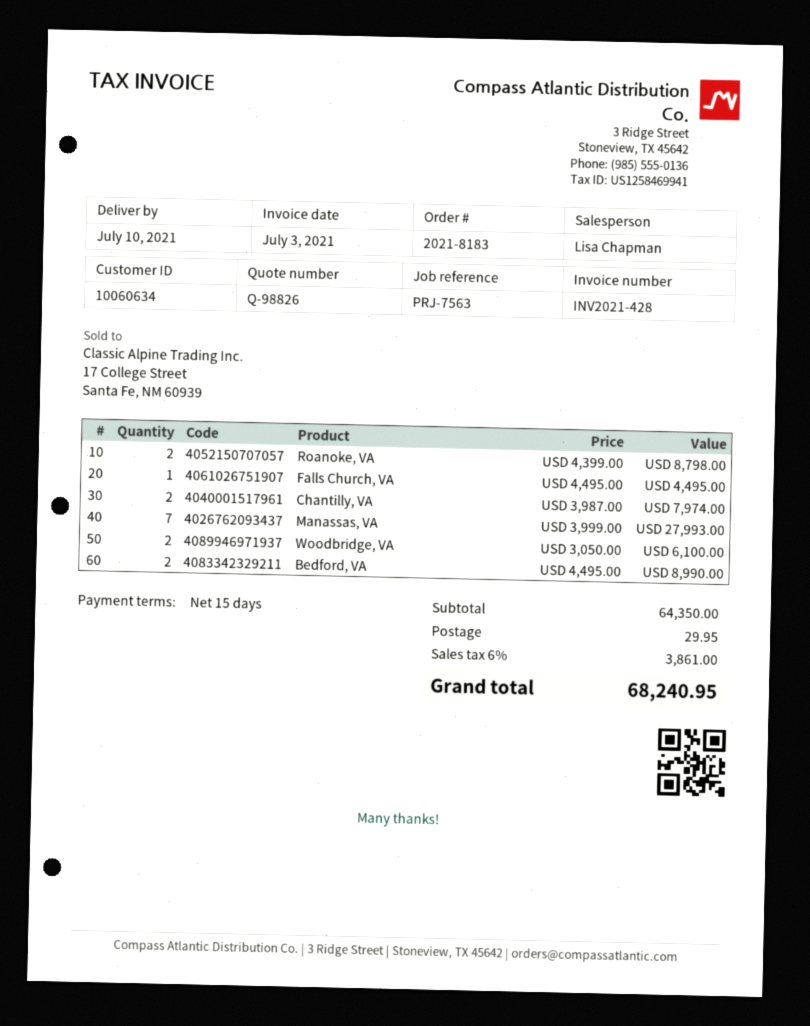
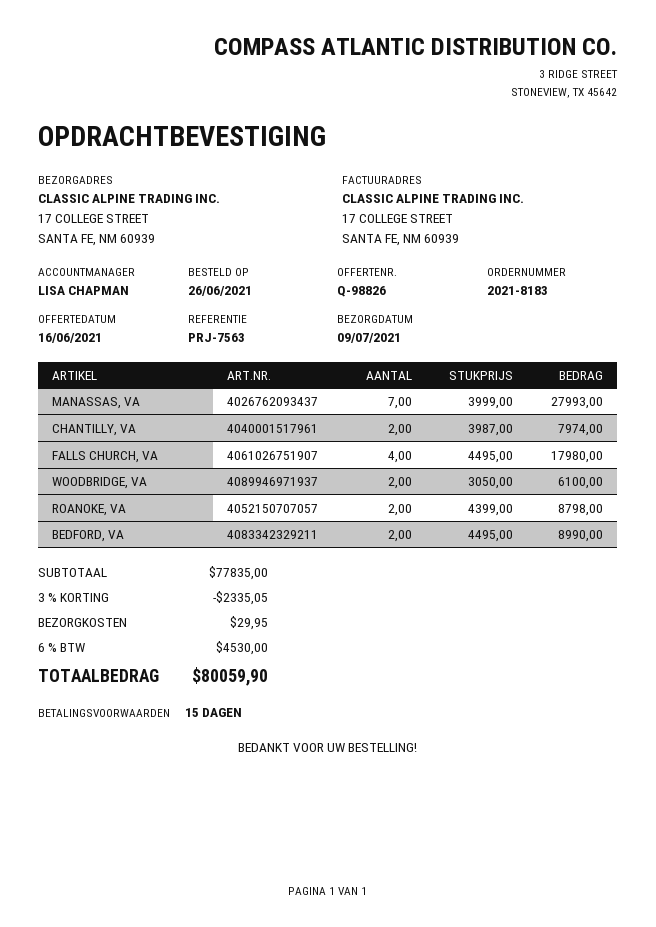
delivery date: 2021-07-10 -> 2021-07-09
Falls Church, VA: 1 x 4495.00 = 4495.00 -> 4 x 4495.00 = 17980.00
subtotal: 64350.00 -> 77835.00
discount: none -> 3% = 2335.05
tax: 6% = 3861.00 -> 6% = 4530.00
total: 68240.95 -> 80059.90

